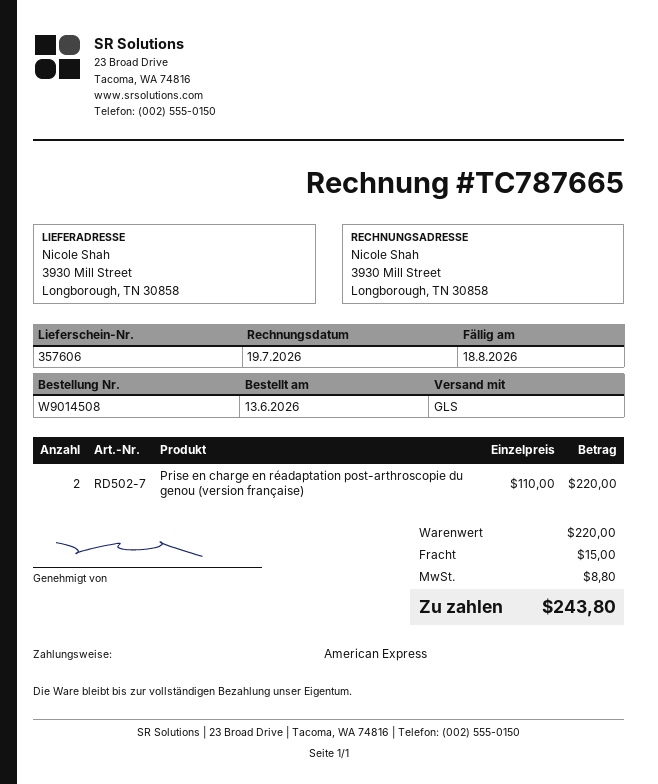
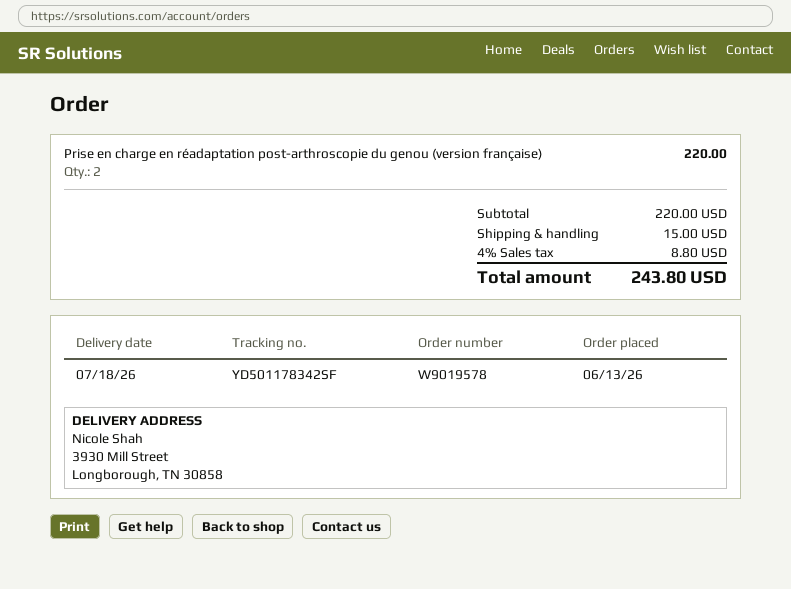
order number: W9014508 -> W9019578

